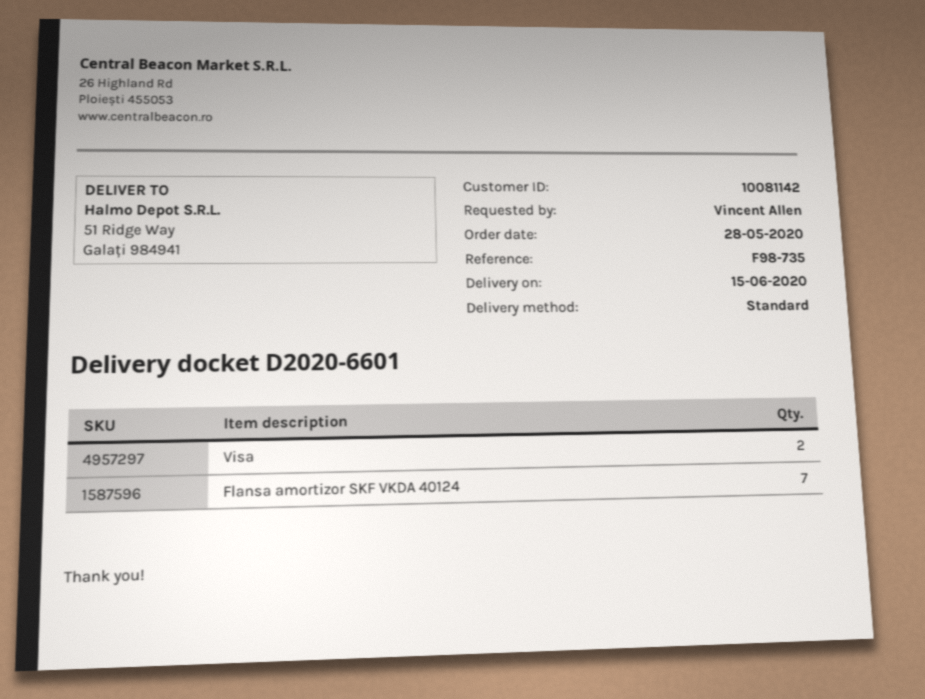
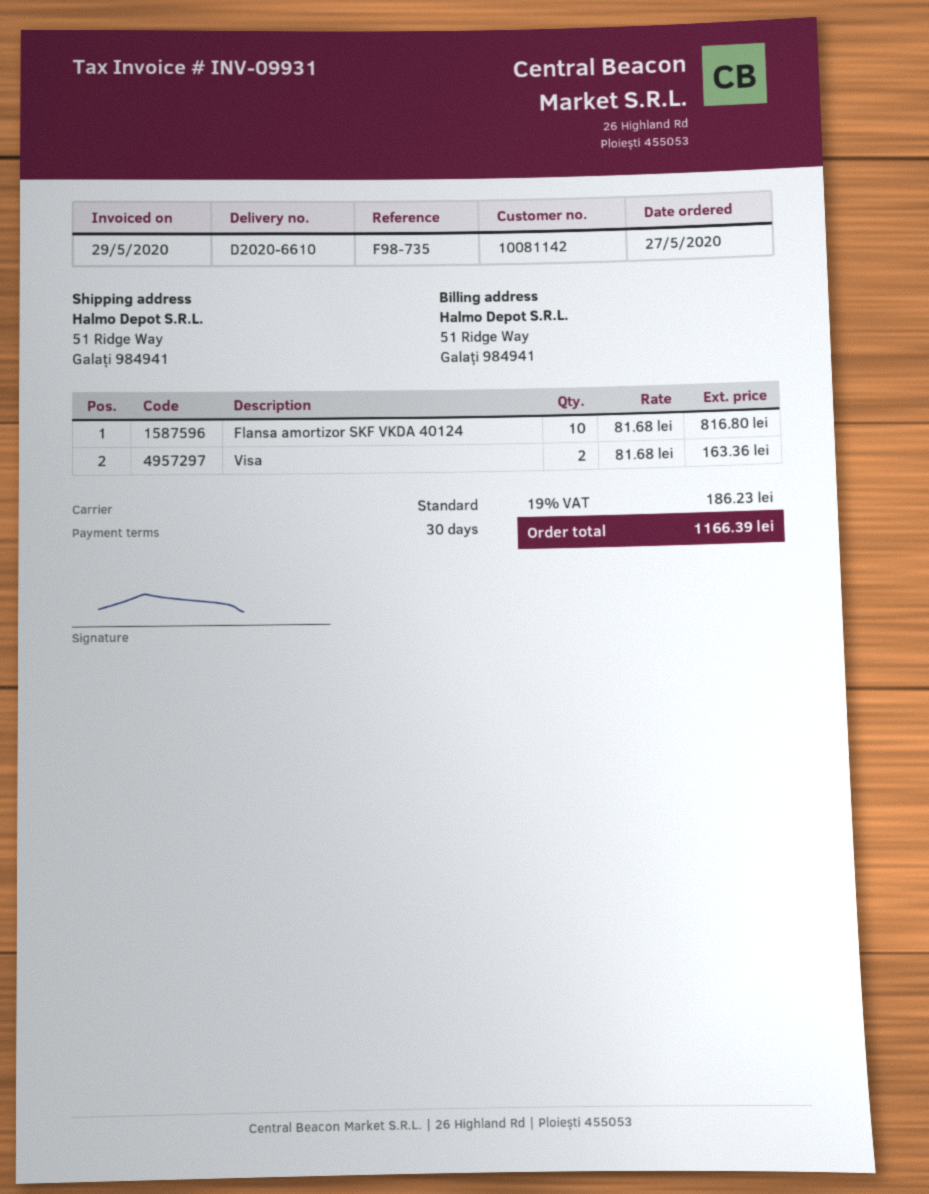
order date: 2020-05-28 -> 2020-05-27
delivery note number: D2020-6601 -> D2020-6610
Flansa amortizor SKF VKDA 40124: 7 -> 10

